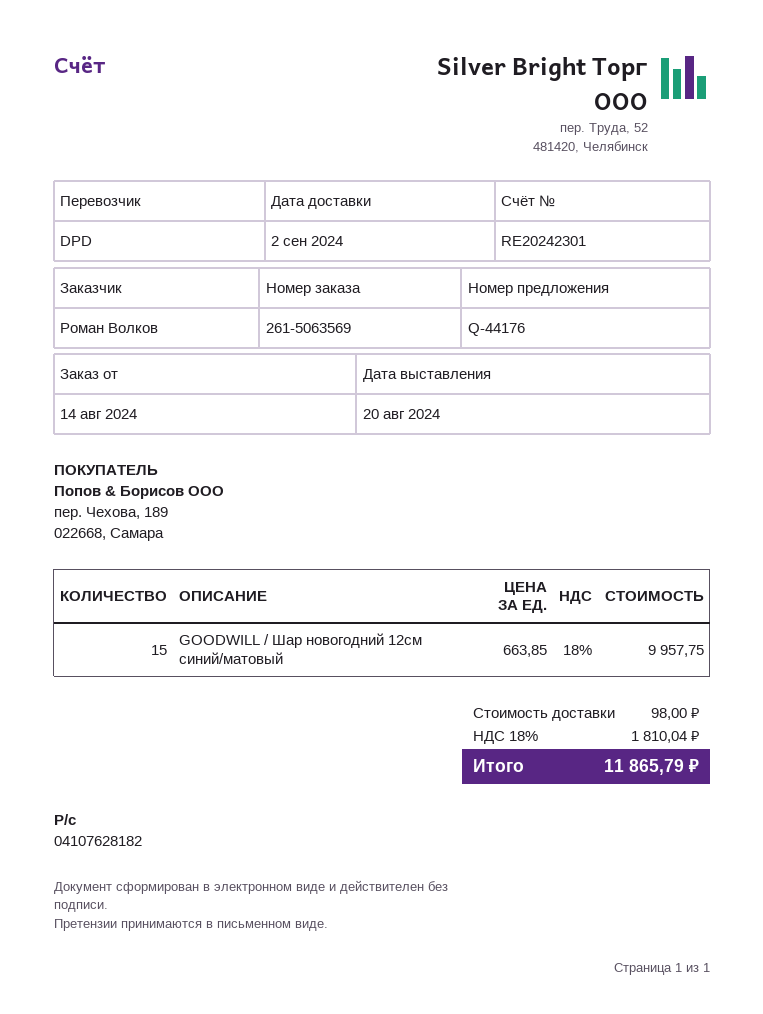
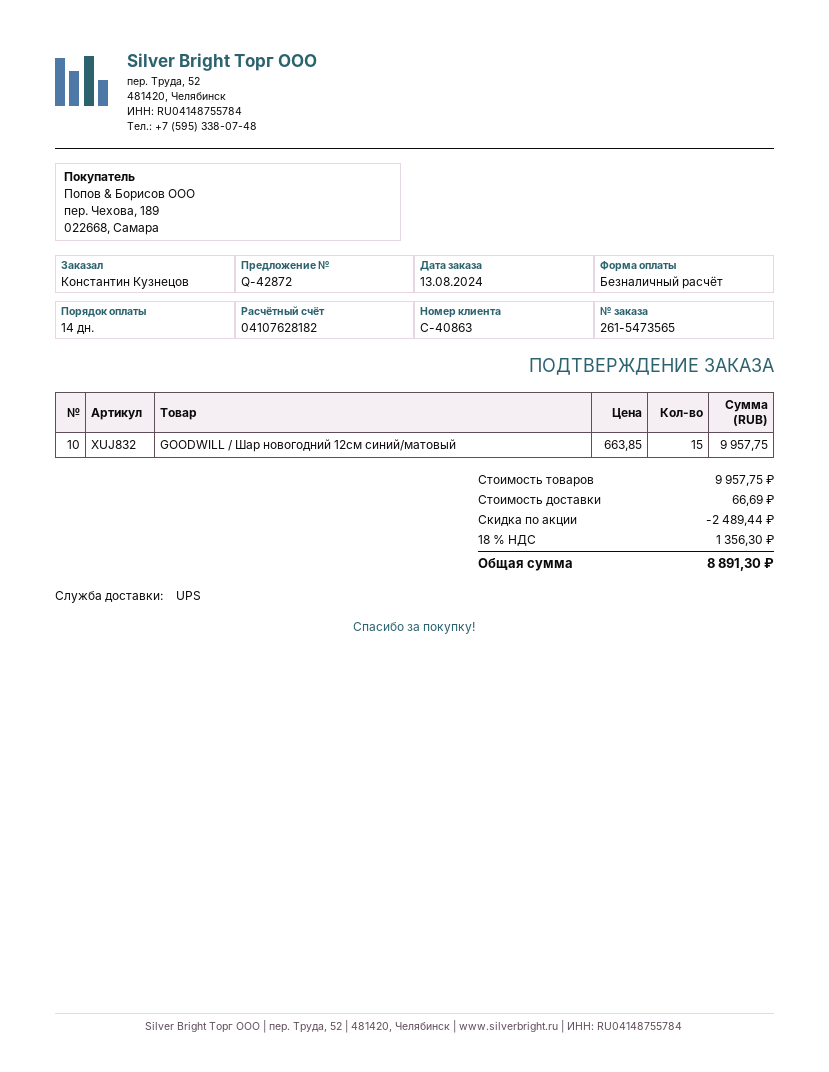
quote number: Q-44176 -> Q-42872
order number: 261-5063569 -> 261-5473565
order date: 2024-08-14 -> 2024-08-13
ordered by: Роман Волков -> Константин Кузнецов
shipping method: DPD -> UPS
discount: none -> 2489.44
shipping: 98.00 -> 66.69
tax: 18% = 1810.04 -> 18% = 1356.30
total: 11865.79 -> 8891.30

